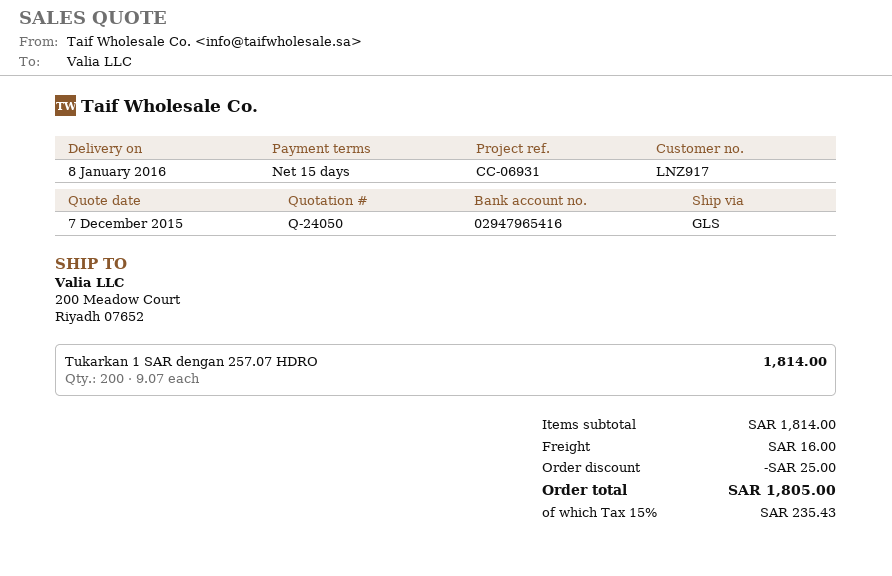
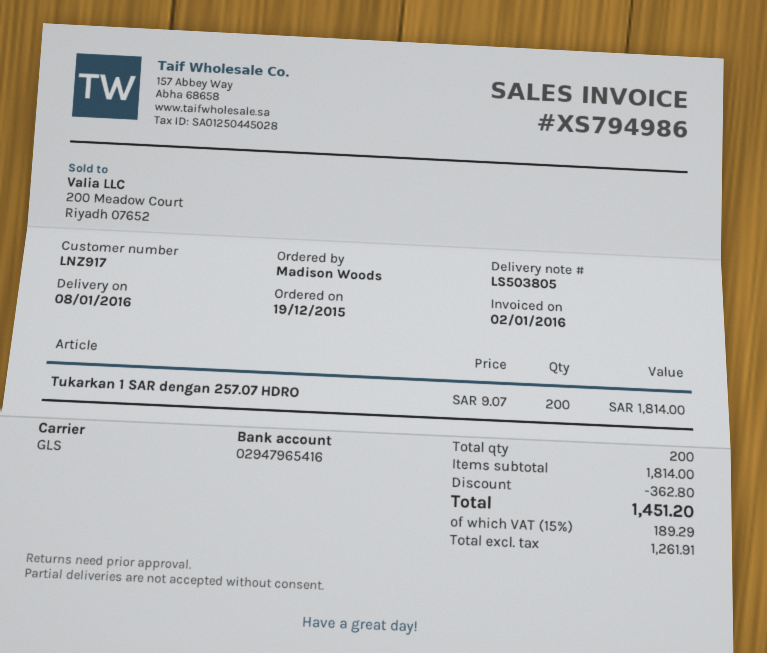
discount: 25.00 -> 362.80
shipping: 16.00 -> none
tax: 15% = 235.43 -> 15% = 189.29
total: 1805.00 -> 1451.20

